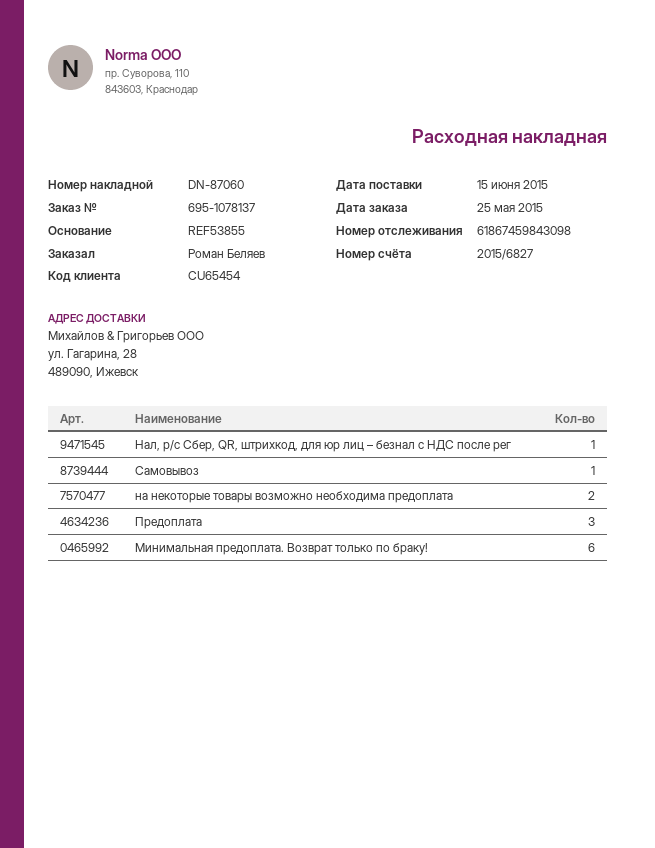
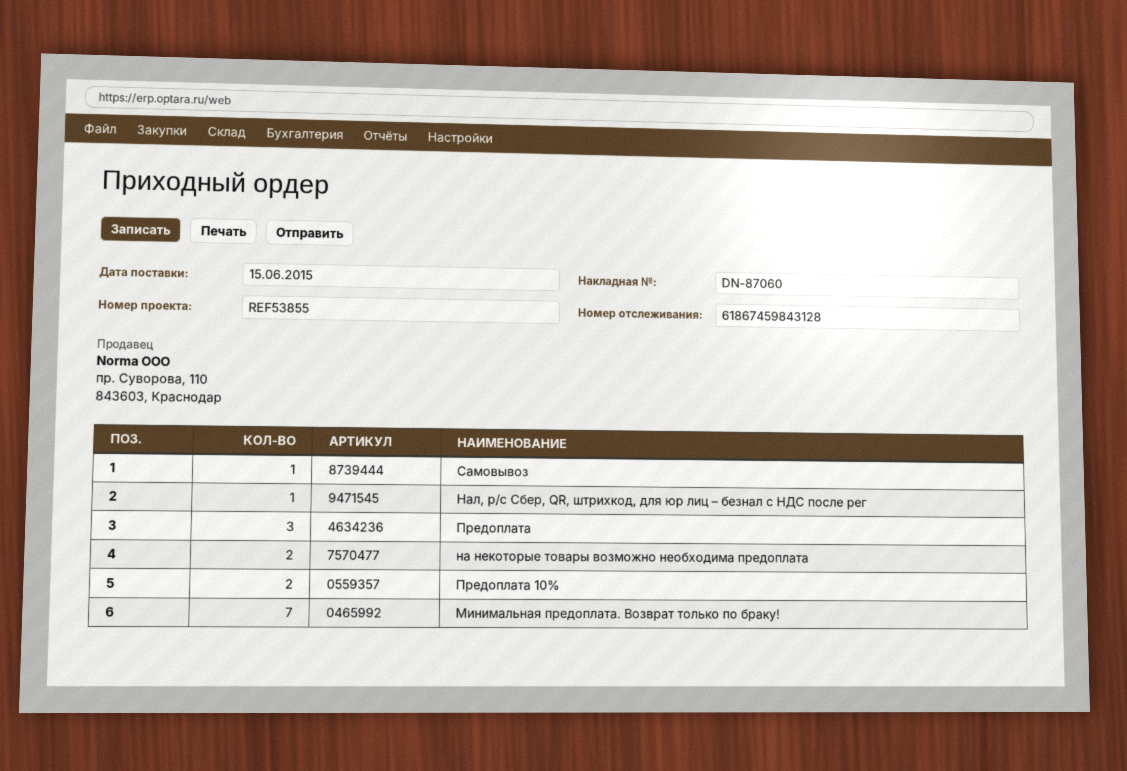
tracking number: 61867459843098 -> 61867459843128
Минимальная предоплата. Возврат только по браку!: 6 -> 7
Предоплата 10%: none -> 2

